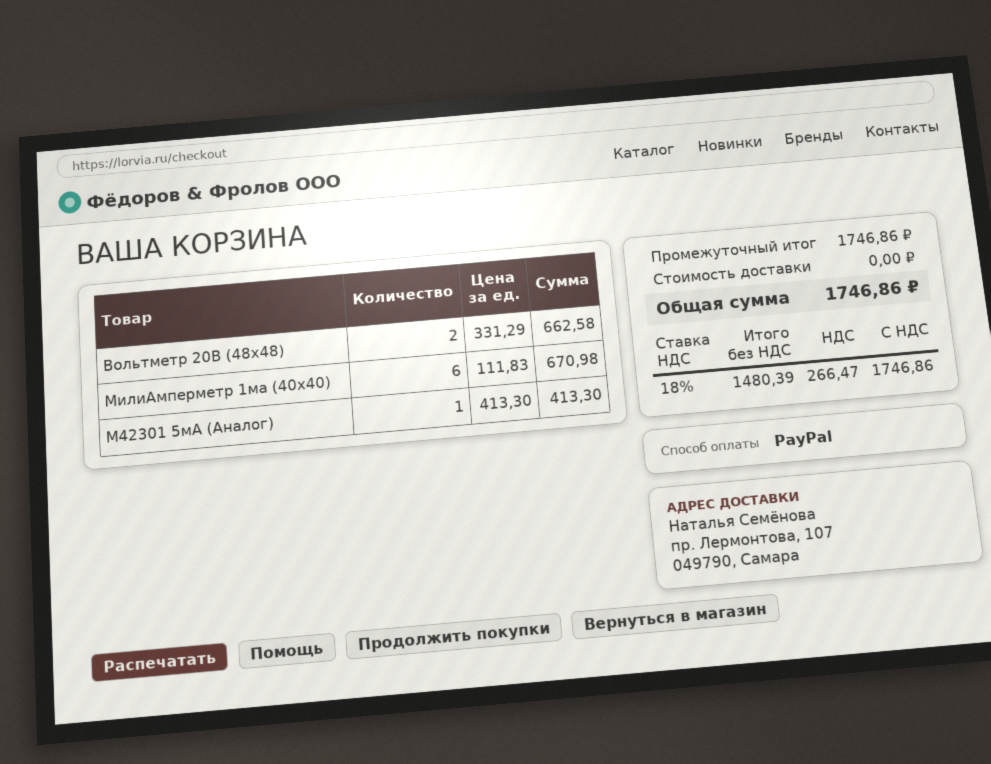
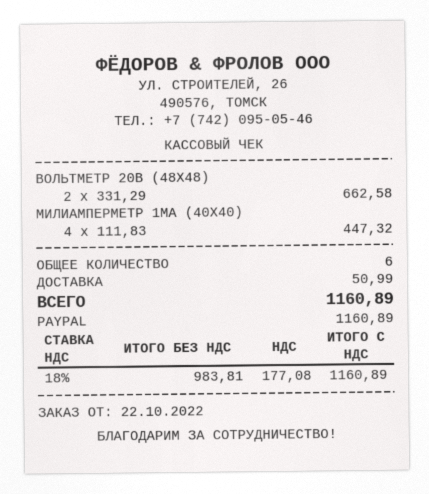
МилиАмперметр 1ма (40х40): 6 x 111.83 = 670.98 -> 4 x 111.83 = 447.32
М42301 5мA (Аналог): 1 x 413.30 = 413.30 -> none
shipping: 0.00 -> 50.99
net: 1480.39 -> 983.81
tax: 18% = 266.47 -> 18% = 177.08
total: 1746.86 -> 1160.89

